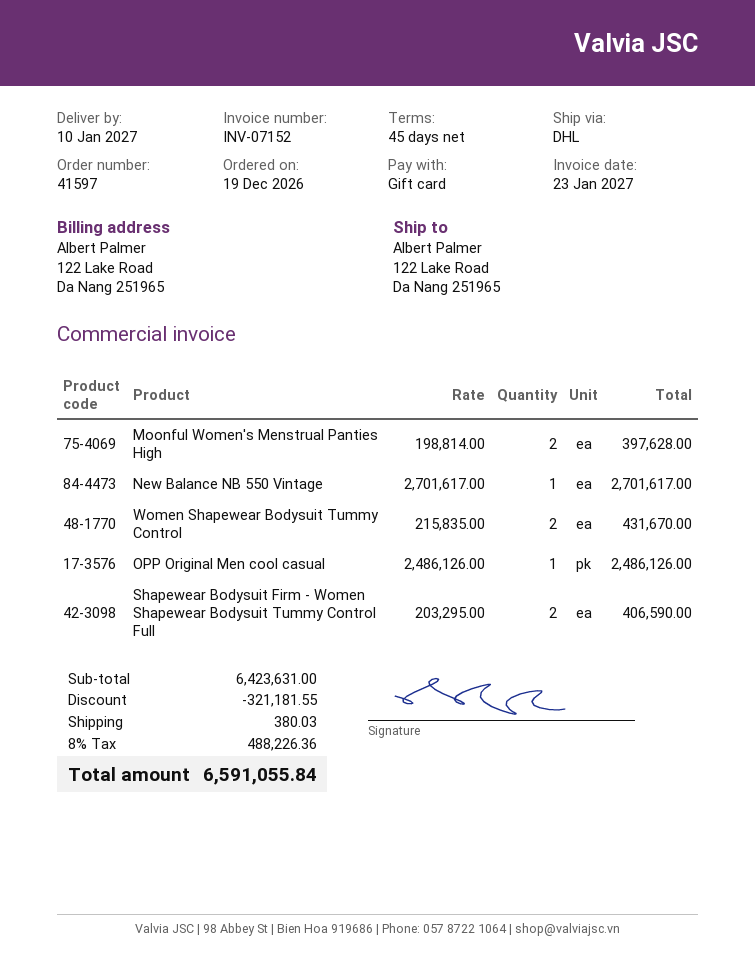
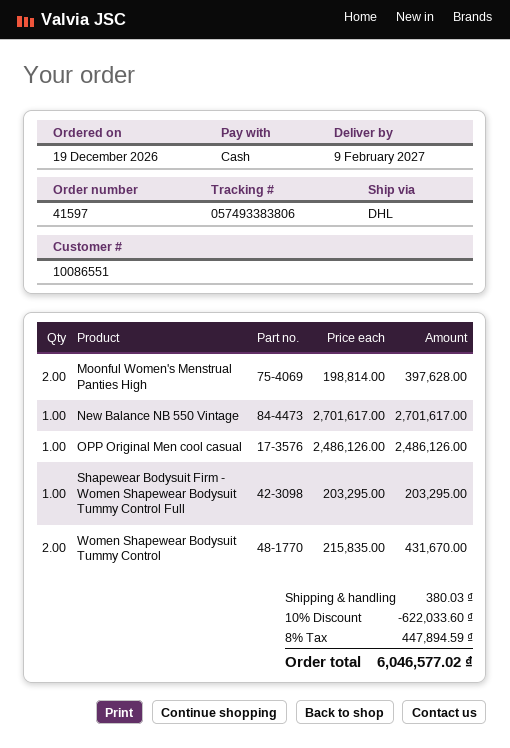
delivery date: 2027-01-10 -> 2027-02-09
payment method: gift card -> cash
Shapewear Bodysuit Firm - Women Shapewear Bodysuit Tummy Control Full: 2 x 203295.00 = 406590.00 -> 1 x 203295.00 = 203295.00
discount: 321181.55 -> 622033.60
tax: 8% = 488226.36 -> 8% = 447894.59
total: 6591055.84 -> 6046577.02

